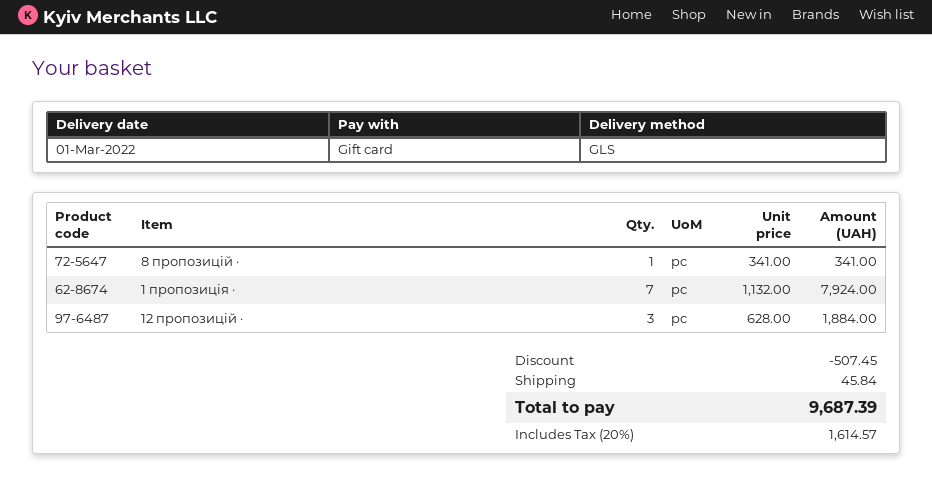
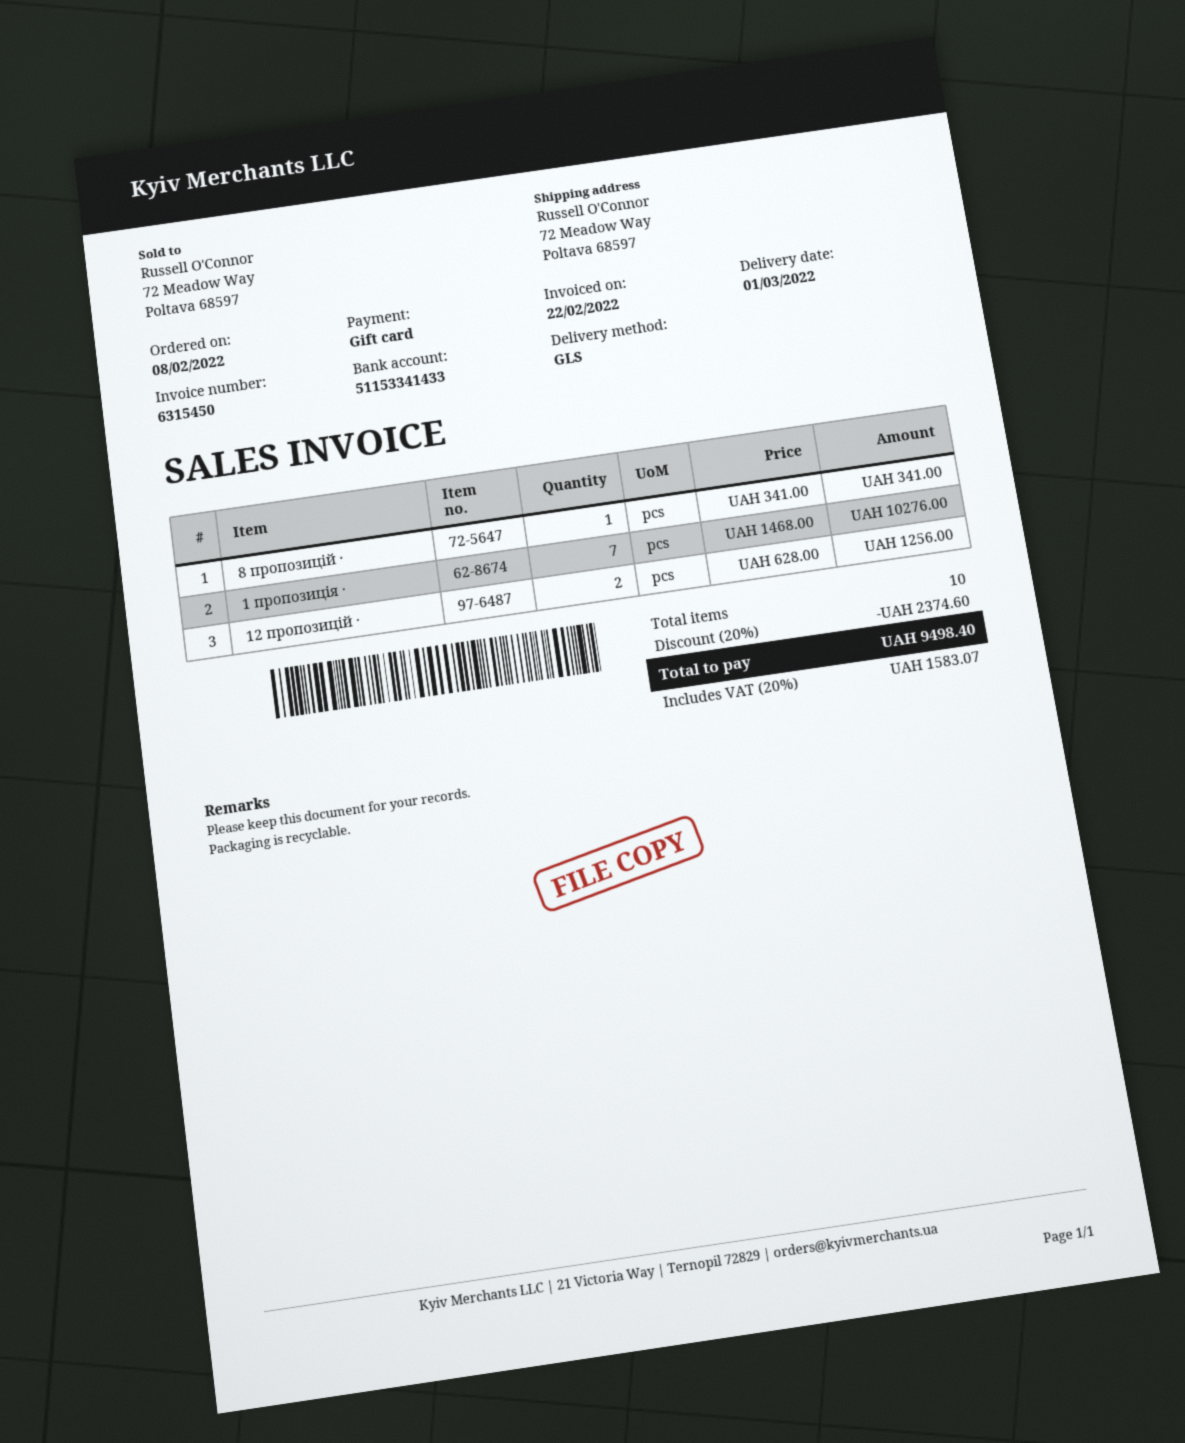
1 пропозиція ·: 7 x 1132.00 = 7924.00 -> 7 x 1468.00 = 10276.00
12 пропозицій ·: 3 x 628.00 = 1884.00 -> 2 x 628.00 = 1256.00
discount: 507.45 -> 2374.60
shipping: 45.84 -> none
tax: 20% = 1614.57 -> 20% = 1583.07
total: 9687.39 -> 9498.40

